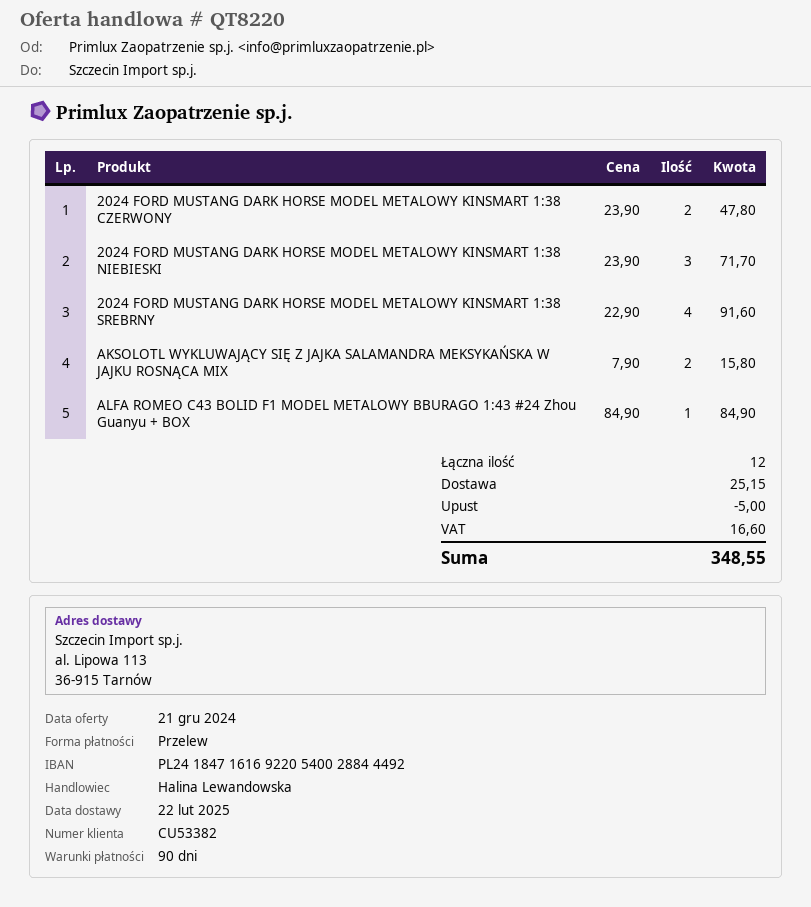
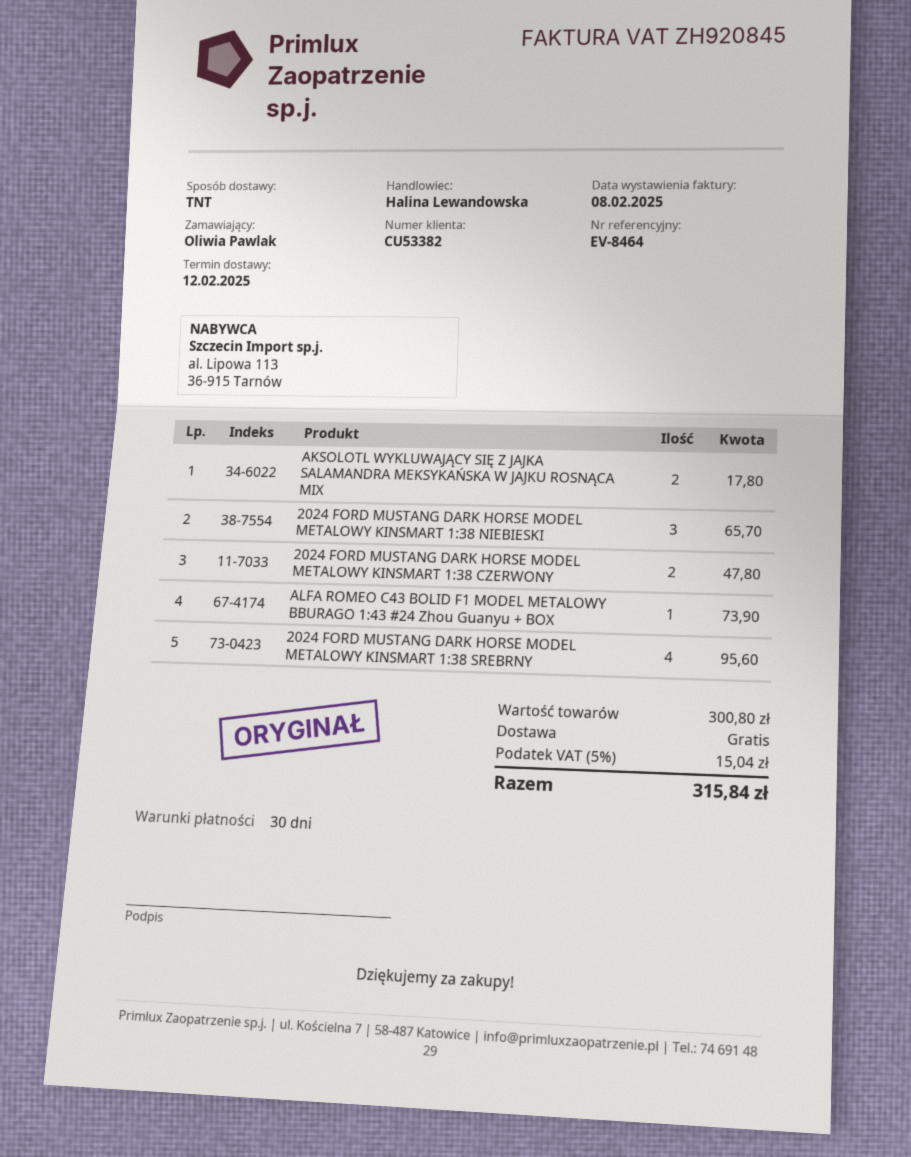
delivery date: 2025-02-22 -> 2025-02-12
payment terms: 90 days -> 30 days
2024 FORD MUSTANG DARK HORSE MODEL METALOWY KINSMART 1:38 NIEBIESKI: 3 for 71.70 -> 3 for 65.70
2024 FORD MUSTANG DARK HORSE MODEL METALOWY KINSMART 1:38 SREBRNY: 4 for 91.60 -> 4 for 95.60
AKSOLOTL WYKLUWAJĄCY SIĘ Z JAJKA SALAMANDRA MEKSYKAŃSKA W JAJKU ROSNĄCA MIX: 2 for 15.80 -> 2 for 17.80
ALFA ROMEO C43 BOLID F1 MODEL METALOWY BBURAGO 1:43 #24 Zhou Guanyu + BOX: 1 for 84.90 -> 1 for 73.90
discount: 5.00 -> none
shipping: 25.15 -> 0.00
tax: 16.60 -> 15.04
total: 348.55 -> 315.84

